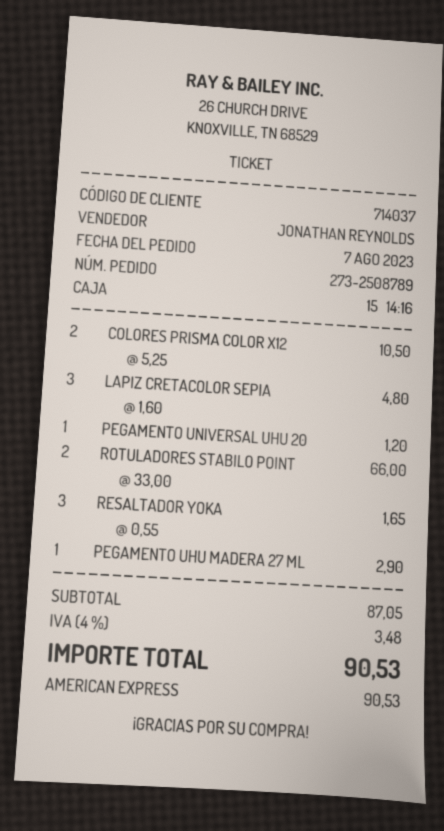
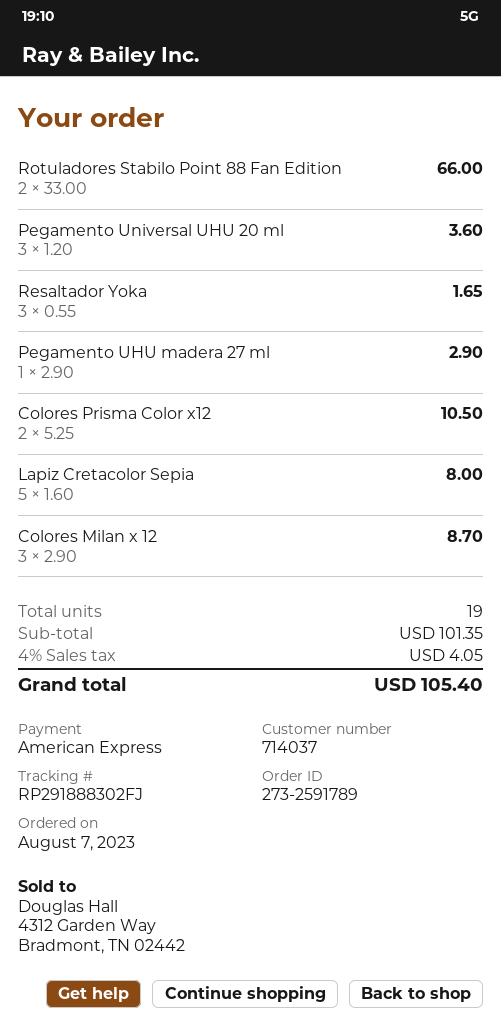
order number: 273-2508789 -> 273-2591789
LAPIZ CRETACOLOR SEPIA: 3 x 1.60 = 4.80 -> 5 x 1.60 = 8.00
PEGAMENTO UNIVERSAL UHU 20: 1 x 1.20 = 1.20 -> 3 x 1.20 = 3.60
Colores Milan x 12: none -> 3 x 2.90 = 8.70
subtotal: 87.05 -> 101.35
tax: 4% = 3.48 -> 4% = 4.05
total: 90.53 -> 105.40

